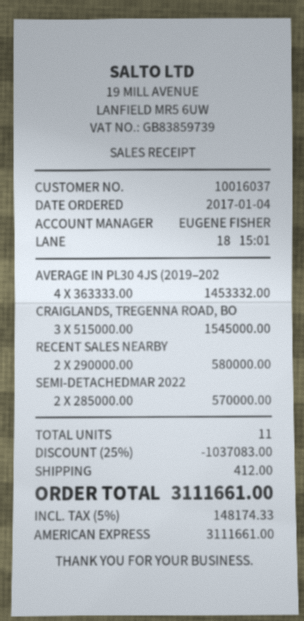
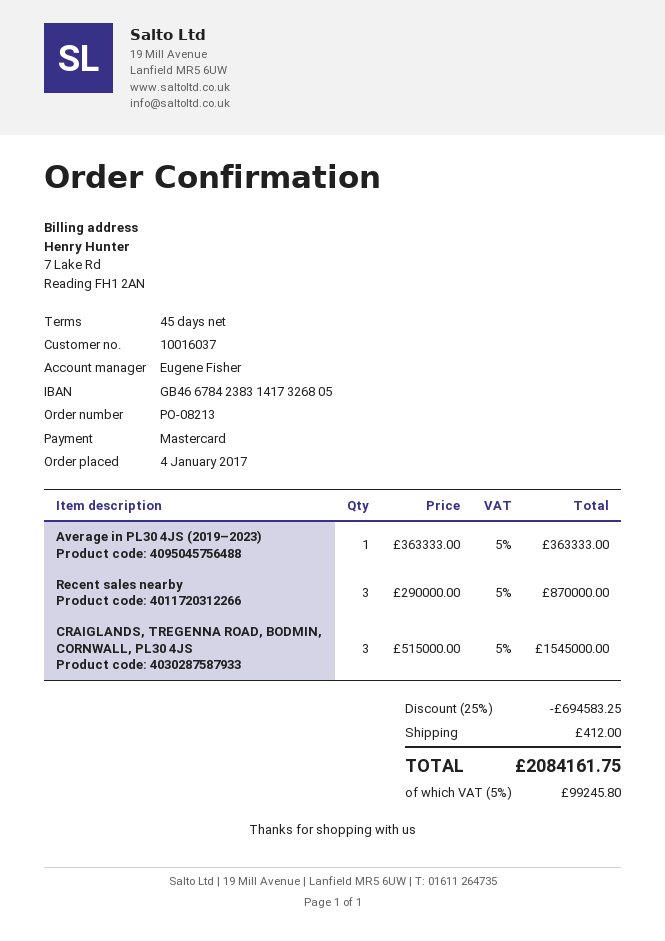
payment method: American Express -> Mastercard
AVERAGE IN PL30 4JS (2019–202: 4 x 363333.00 = 1453332.00 -> 1 x 363333.00 = 363333.00
RECENT SALES NEARBY: 2 x 290000.00 = 580000.00 -> 3 x 290000.00 = 870000.00
SEMI-DETACHEDMAR 2022: 2 x 285000.00 = 570000.00 -> none
discount: 25% = 1037083.00 -> 25% = 694583.25
tax: 5% = 148174.33 -> 5% = 99245.80
total: 3111661.00 -> 2084161.75

